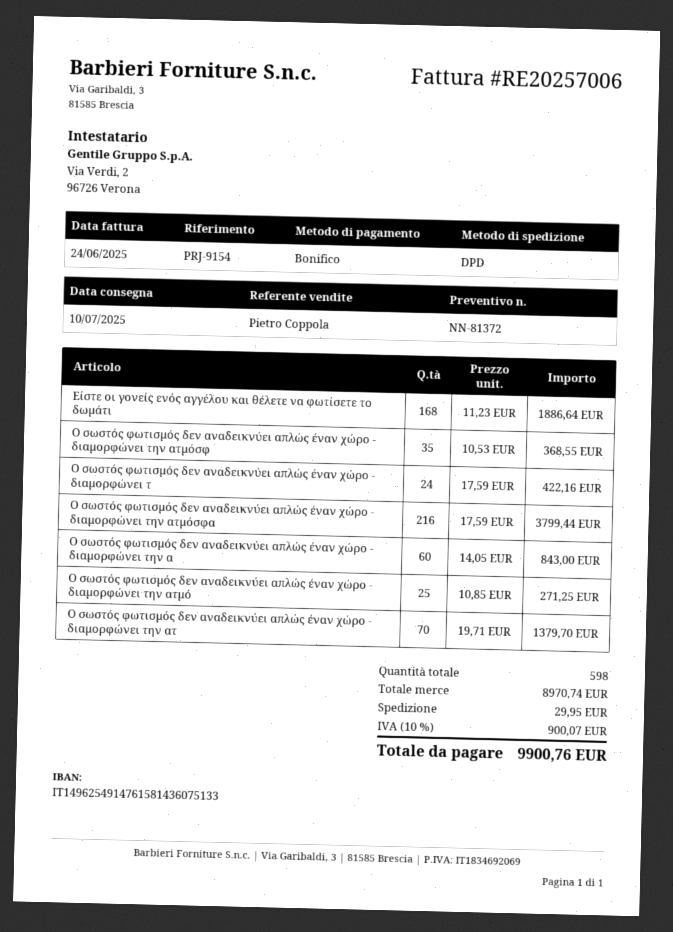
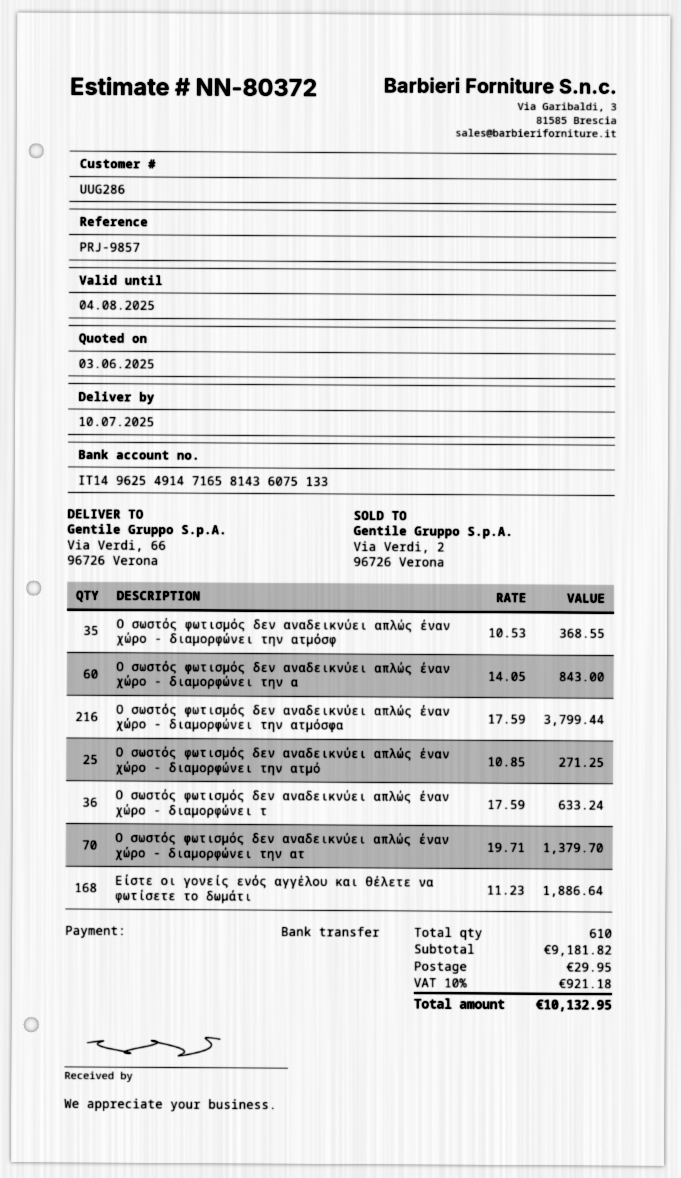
quote number: NN-81372 -> NN-80372
reference: PRJ-9154 -> PRJ-9857
bank account: IT1496254914761581436075133 -> IT1496254914716581436075133
Ο σωστός φωτισμός δεν αναδεικνύει απλώς έναν χώρο - διαμορφώνει τ: 24 x 17.59 = 422.16 -> 36 x 17.59 = 633.24
total quantity: 598 -> 610
subtotal: 8970.74 -> 9181.82
tax: 10% = 900.07 -> 10% = 921.18
total: 9900.76 -> 10132.95

